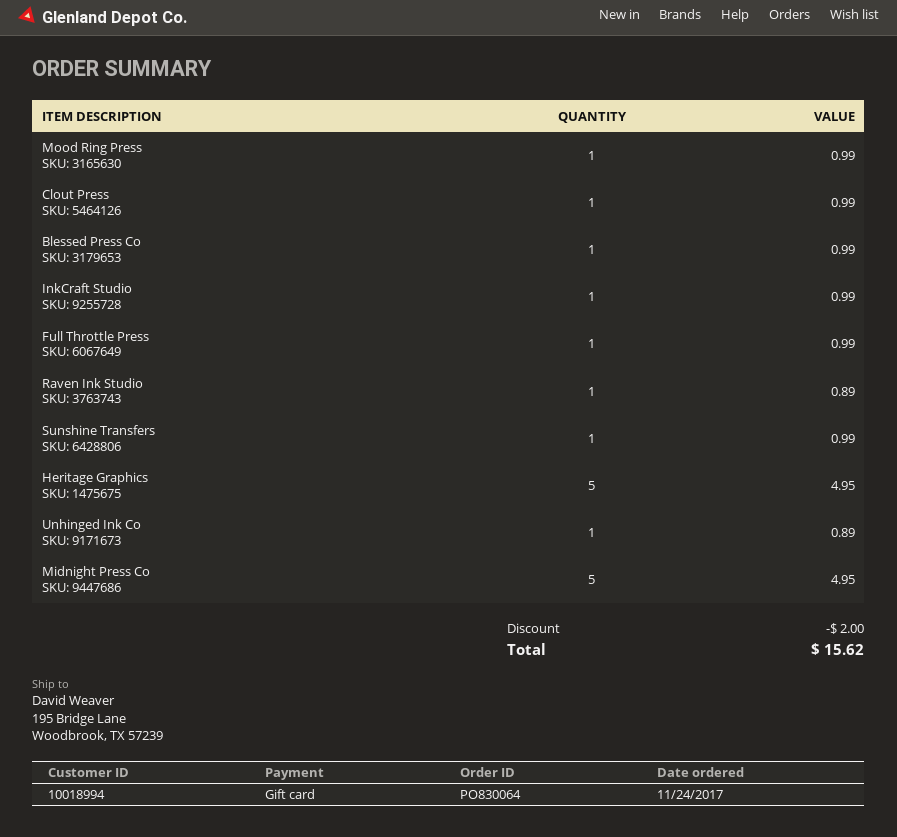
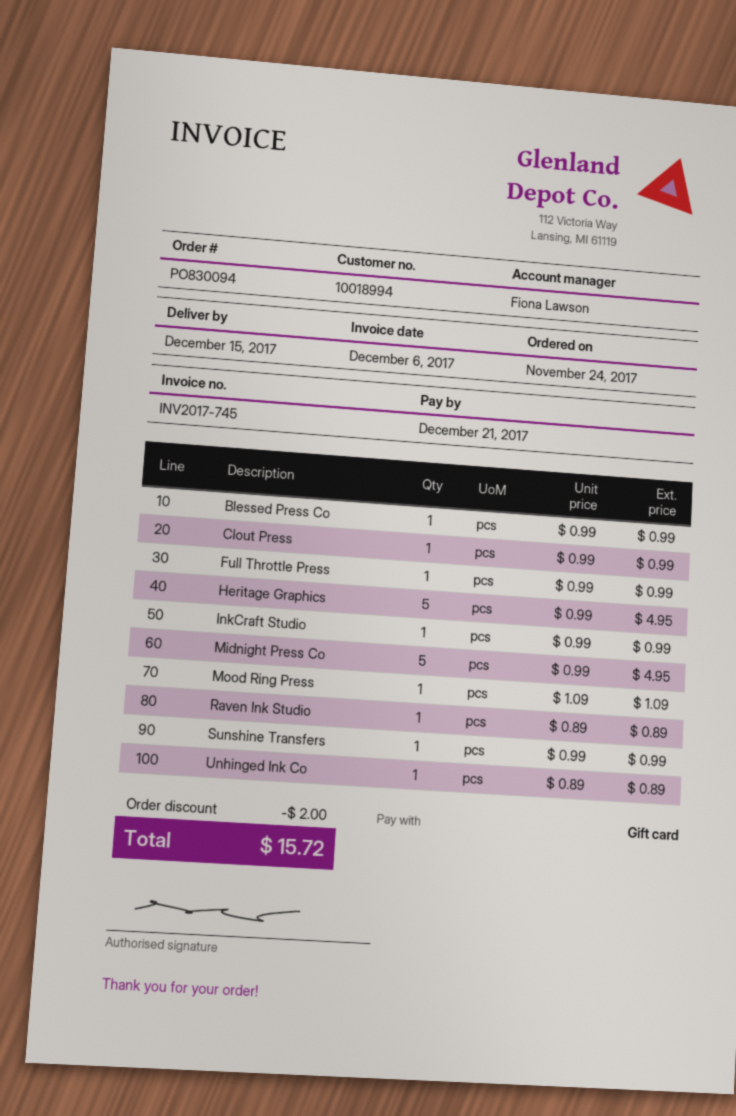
order number: PO830064 -> PO830094
Mood Ring Press: 1 for 0.99 -> 1 for 1.09
total: 15.62 -> 15.72

